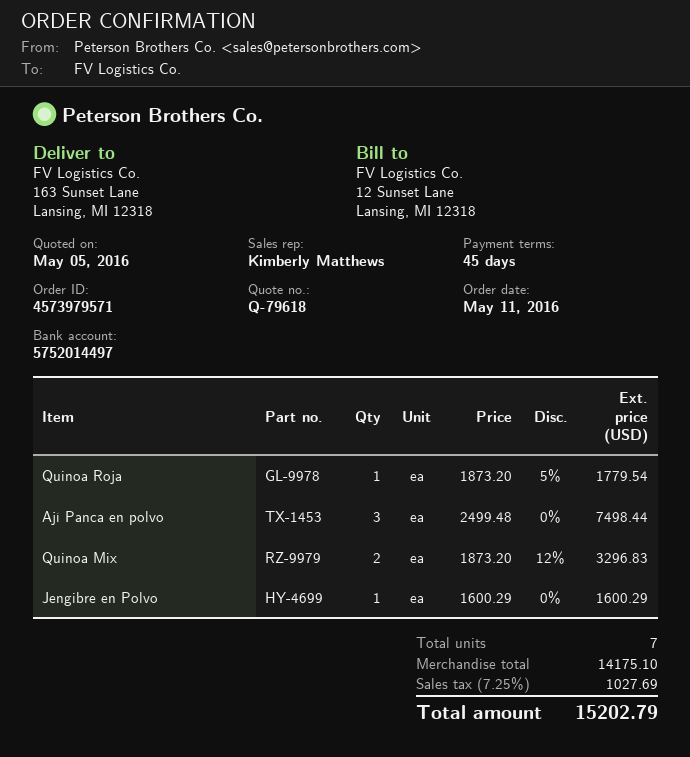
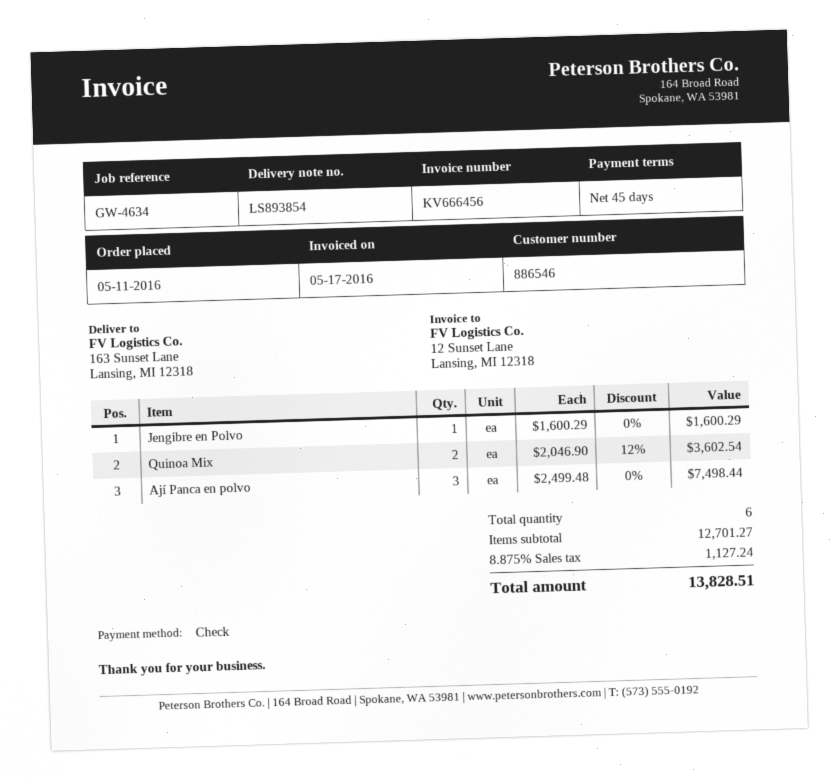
Quinoa Roja: 1 x 1873.20 - 5% = 1779.54 -> none
Quinoa Mix: 2 x 1873.20 - 12% = 3296.83 -> 2 x 2046.90 - 12% = 3602.54
total quantity: 7 -> 6
subtotal: 14175.10 -> 12701.27
tax: 7.25% = 1027.69 -> 8.875% = 1127.24
total: 15202.79 -> 13828.51

